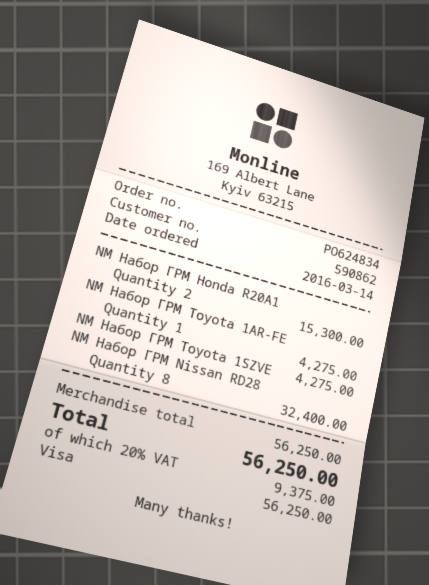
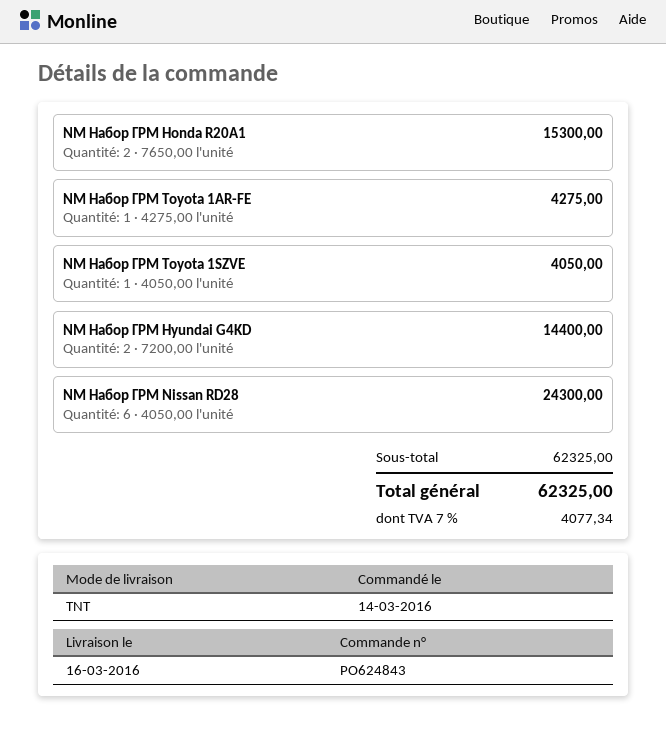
order number: PO624834 -> PO624843
NM Набор ГРМ Toyota 1SZVE: 1 for 4275.00 -> 1 for 4050.00
NM Набор ГРМ Nissan RD28: 8 for 32400.00 -> 6 for 24300.00
NM Набор ГРМ Hyundai G4KD: none -> 2 for 14400.00
subtotal: 56250.00 -> 62325.00
tax: 20% = 9375.00 -> 7% = 4077.34
total: 56250.00 -> 62325.00

